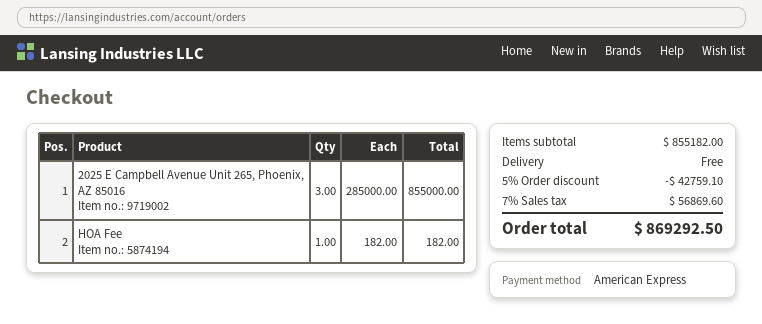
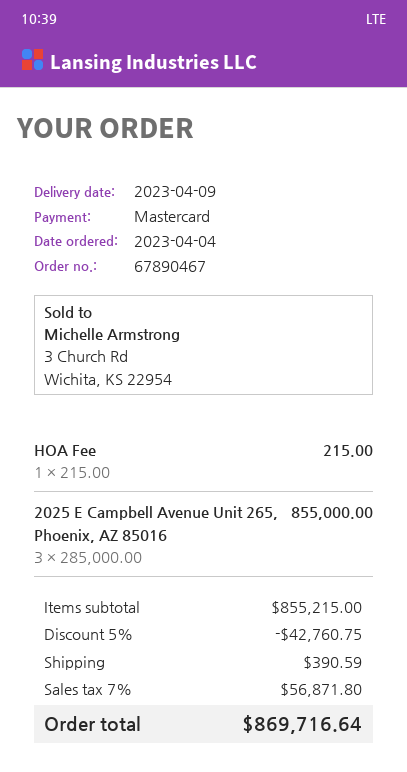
payment method: American Express -> Mastercard
HOA Fee: 1 x 182.00 = 182.00 -> 1 x 215.00 = 215.00
subtotal: 855182.00 -> 855215.00
discount: 5% = 42759.10 -> 5% = 42760.75
shipping: 0.00 -> 390.59
tax: 7% = 56869.60 -> 7% = 56871.80
total: 869292.50 -> 869716.64

